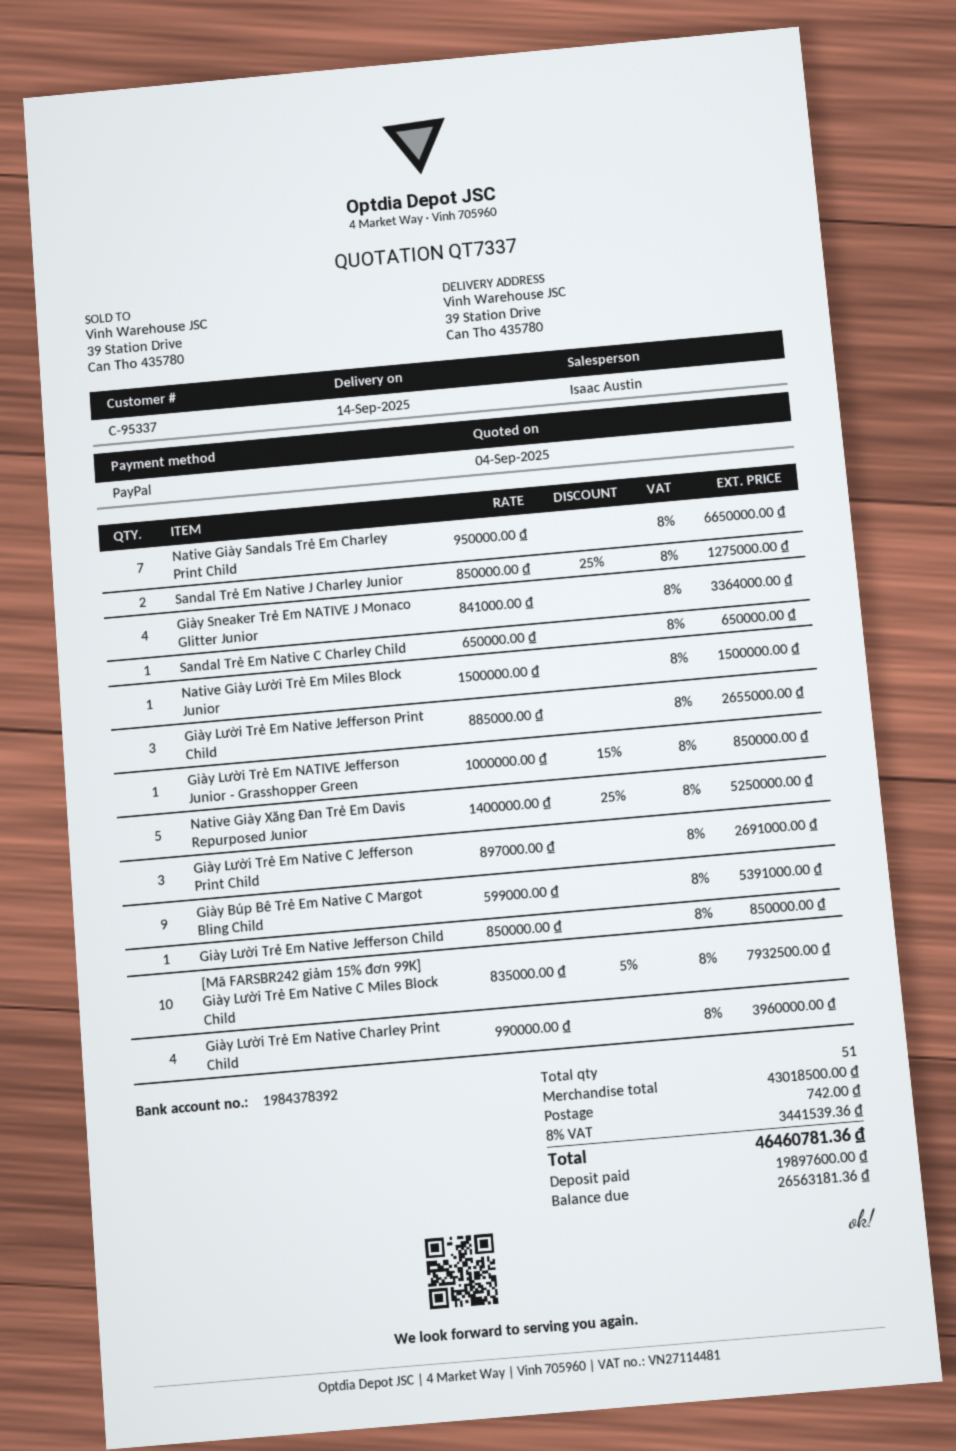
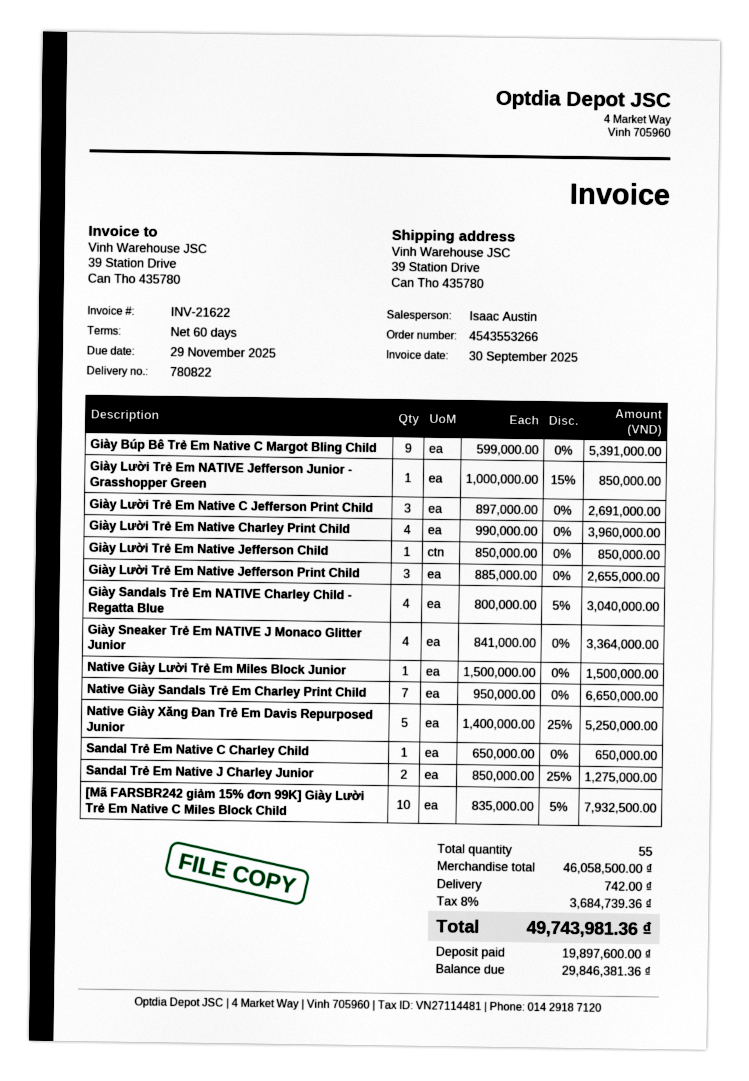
Giày Sandals Trẻ Em NATIVE Charley Child - Regatta Blue: none -> 4 x 800000.00 - 5% = 3040000.00
total quantity: 51 -> 55
subtotal: 43018500.00 -> 46058500.00
tax: 8% = 3441539.36 -> 8% = 3684739.36
total: 46460781.36 -> 49743981.36
balance: 26563181.36 -> 29846381.36

